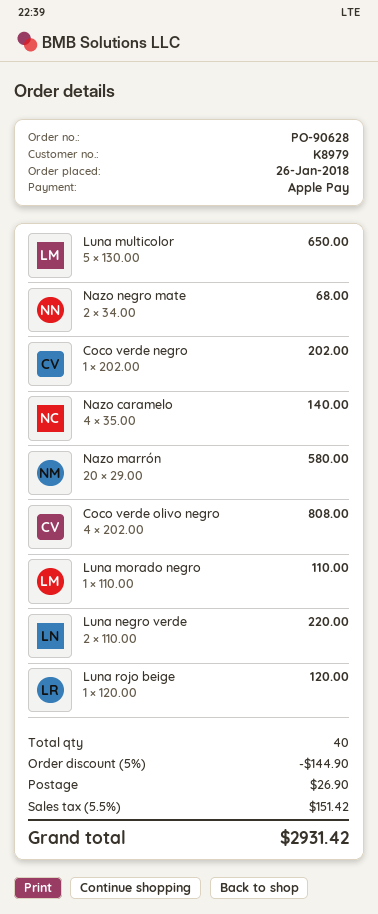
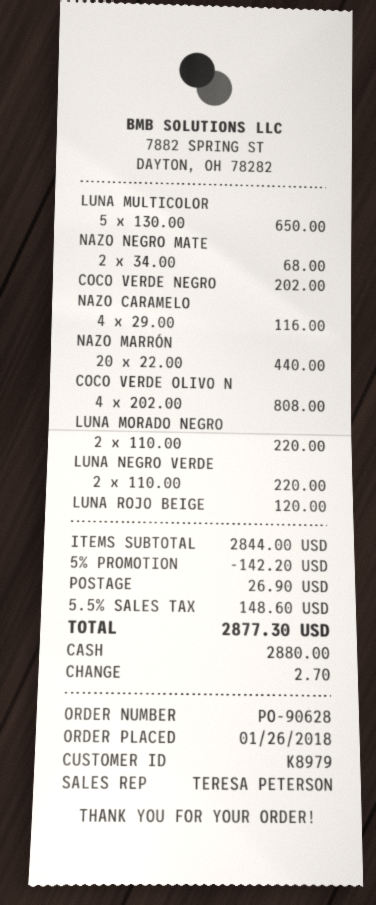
payment method: Apple Pay -> cash
Nazo caramelo: 4 x 35.00 = 140.00 -> 4 x 29.00 = 116.00
Nazo marrón: 20 x 29.00 = 580.00 -> 20 x 22.00 = 440.00
Luna morado negro: 1 x 110.00 = 110.00 -> 2 x 110.00 = 220.00
discount: 5% = 144.90 -> 5% = 142.20
tax: 5.5% = 151.42 -> 5.5% = 148.60
total: 2931.42 -> 2877.30

